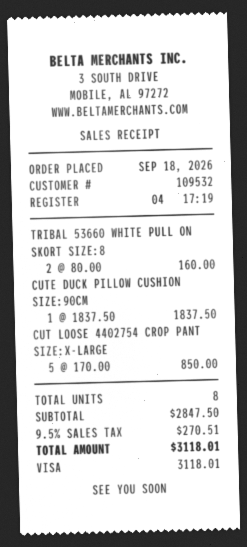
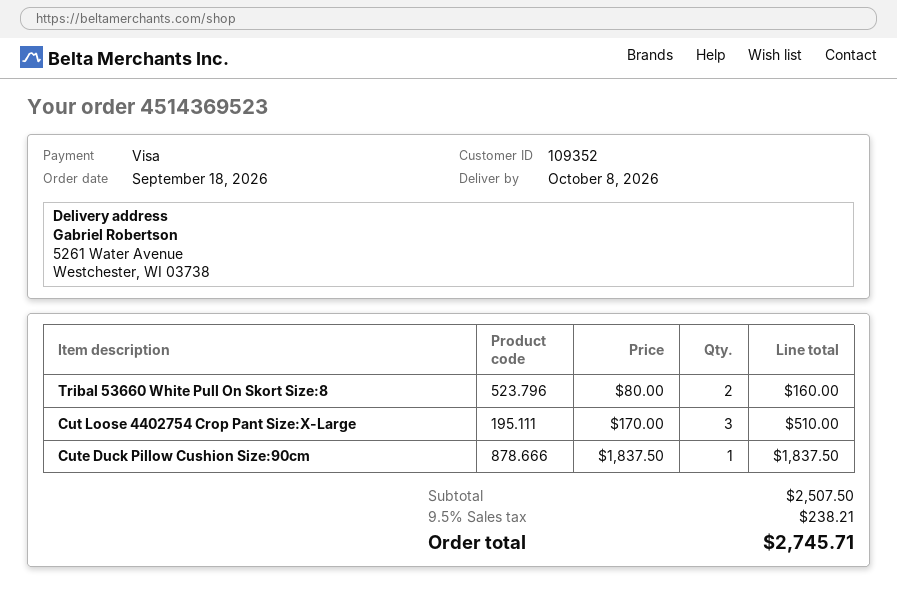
customer number: 109532 -> 109352
CUT LOOSE 4402754 CROP PANT SIZE:X-LARGE: 5 x 170.00 = 850.00 -> 3 x 170.00 = 510.00
subtotal: 2847.50 -> 2507.50
tax: 9.5% = 270.51 -> 9.5% = 238.21
total: 3118.01 -> 2745.71

